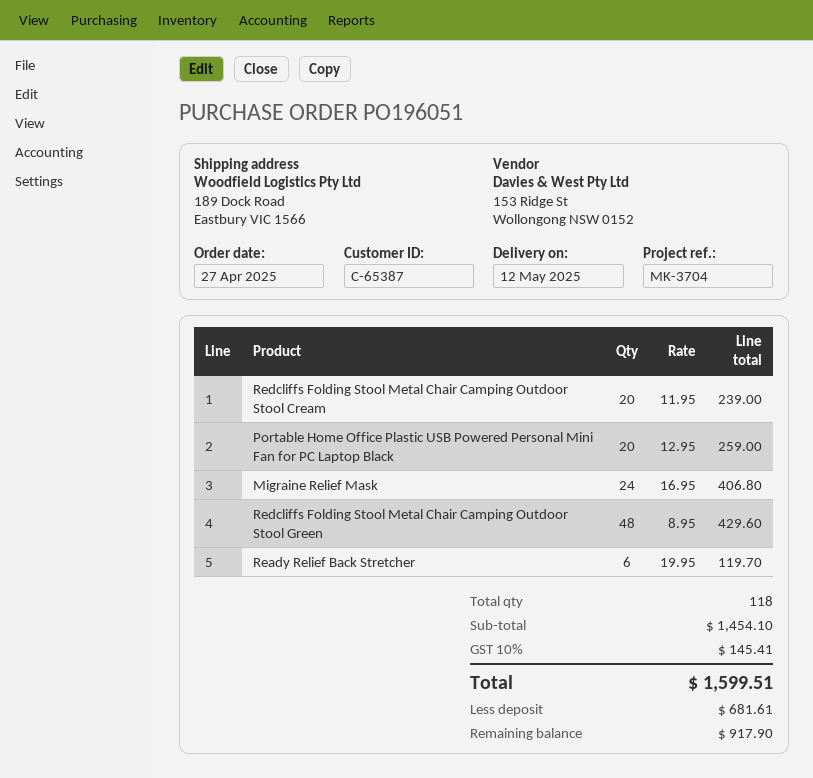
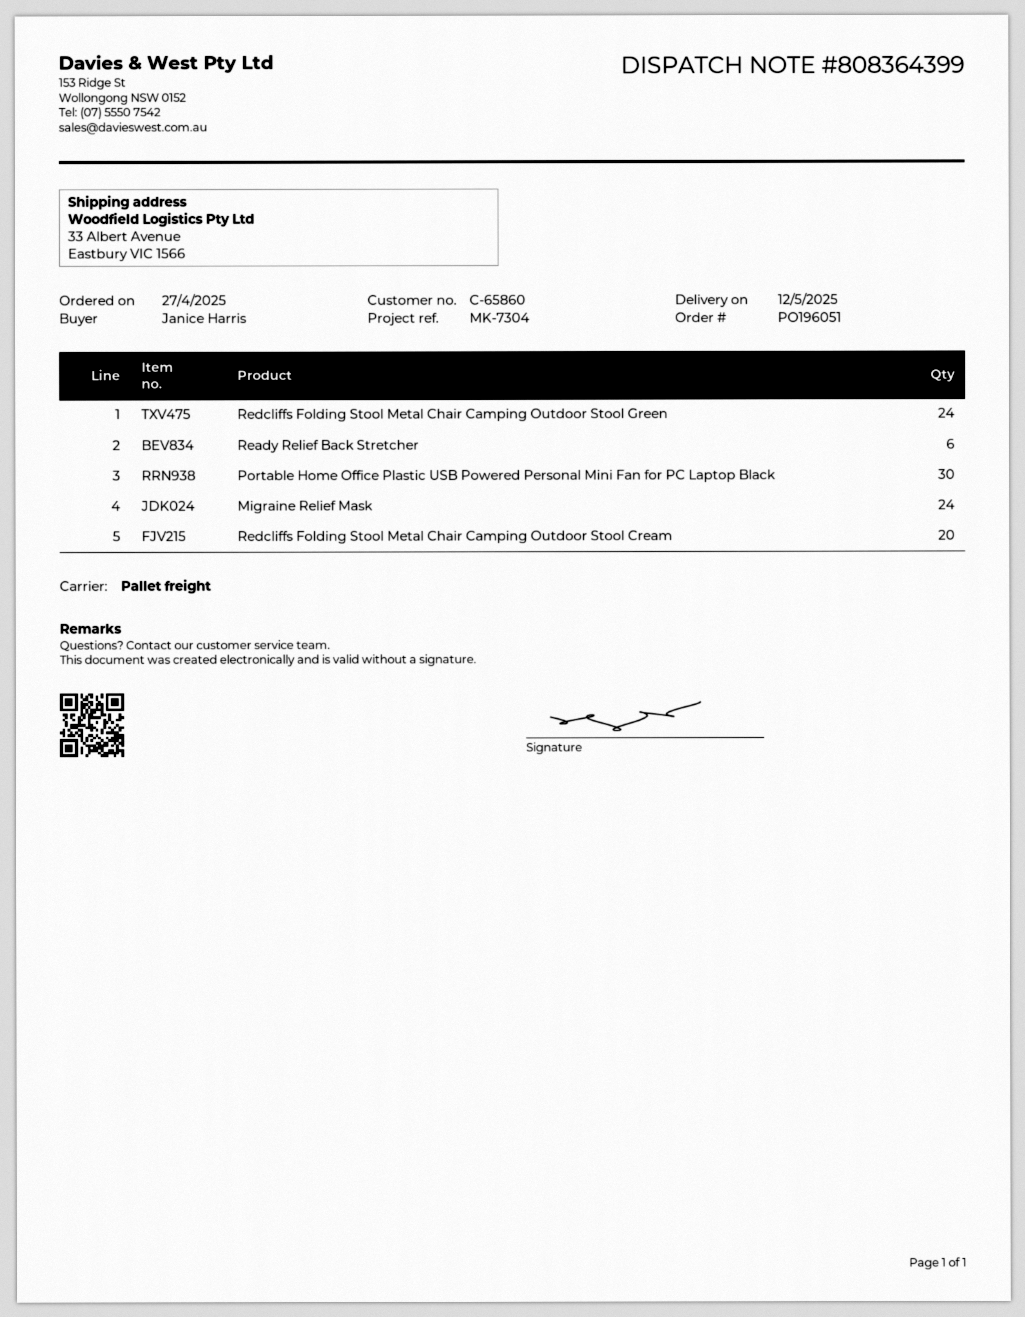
customer number: C-65387 -> C-65860
reference: MK-3704 -> MK-7304
ship to: 189 Dock Road, Eastbury VIC 1566 -> 33 Albert Avenue, Eastbury VIC 1566
Portable Home Office Plastic USB Powered Personal Mini Fan for PC Laptop Black: 20 -> 30
Redcliffs Folding Stool Metal Chair Camping Outdoor Stool Green: 48 -> 24

